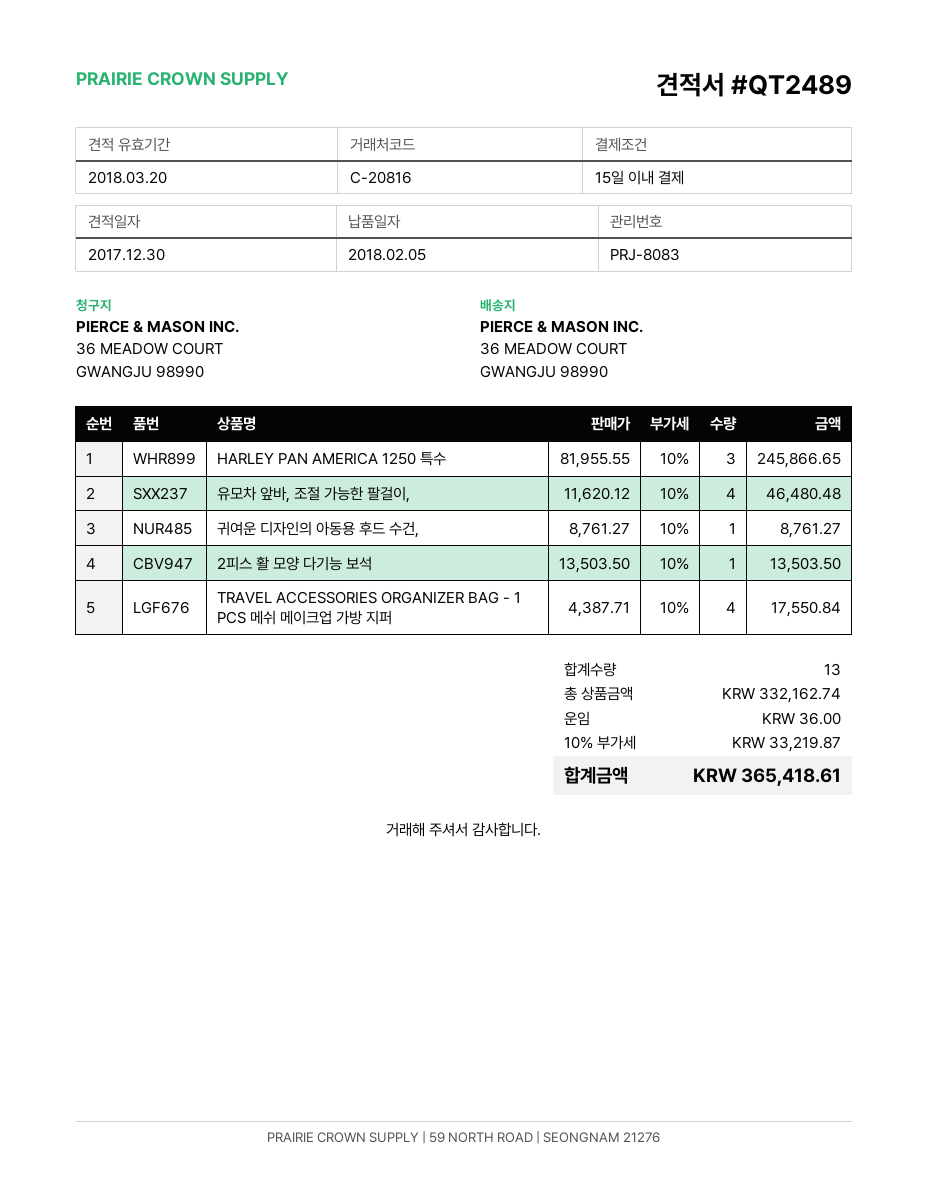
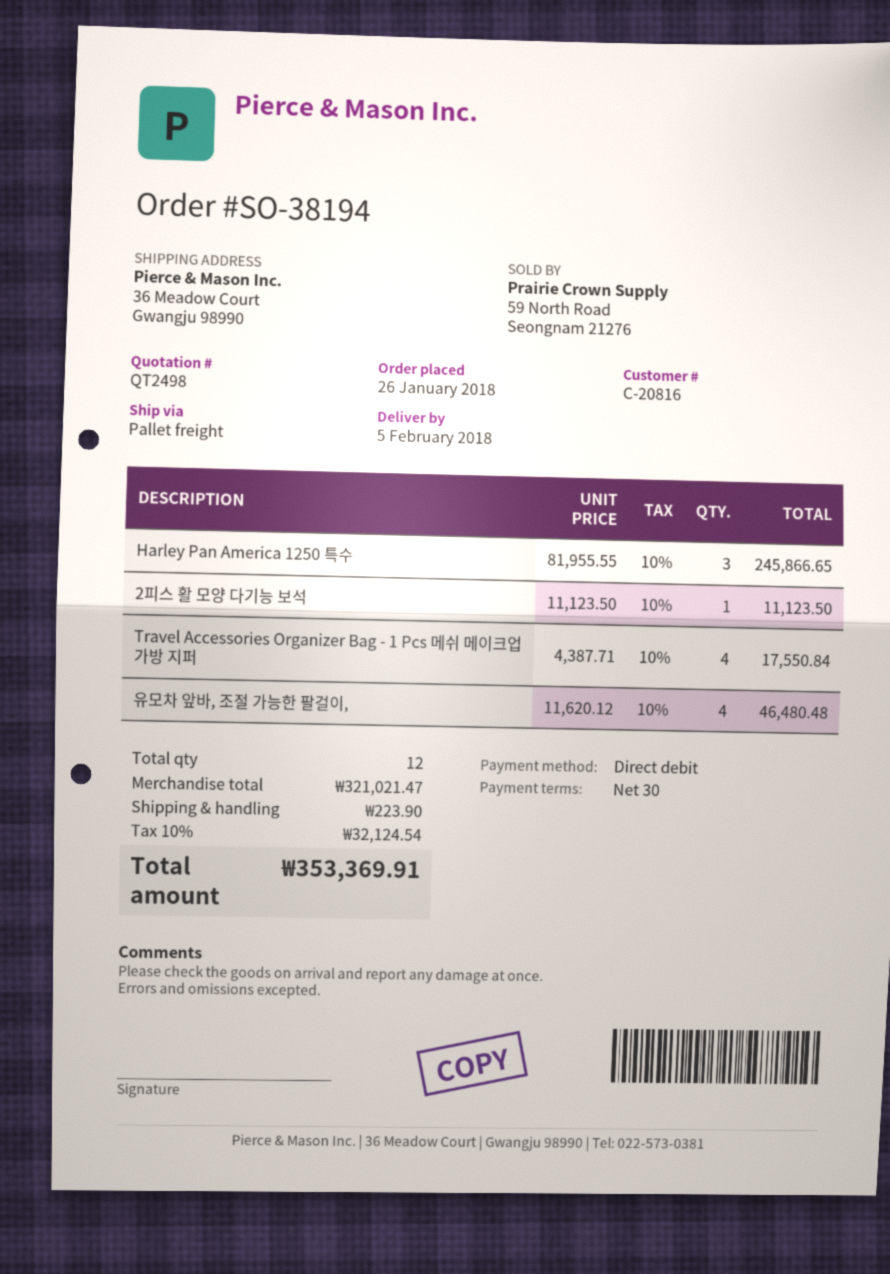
quote number: QT2489 -> QT2498
payment terms: 15 days -> 30 days
귀여운 디자인의 아동용 후드 수건,: 1 x 8761.27 = 8761.27 -> none
2피스 활 모양 다기능 보석: 1 x 13503.50 = 13503.50 -> 1 x 11123.50 = 11123.50
total quantity: 13 -> 12
subtotal: 332162.74 -> 321021.47
shipping: 36.00 -> 223.90
tax: 10% = 33219.87 -> 10% = 32124.54
total: 365418.61 -> 353369.91

